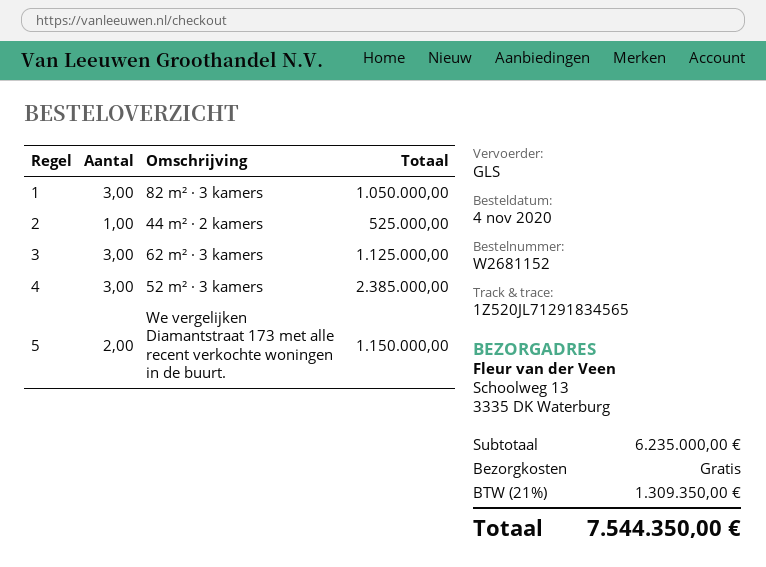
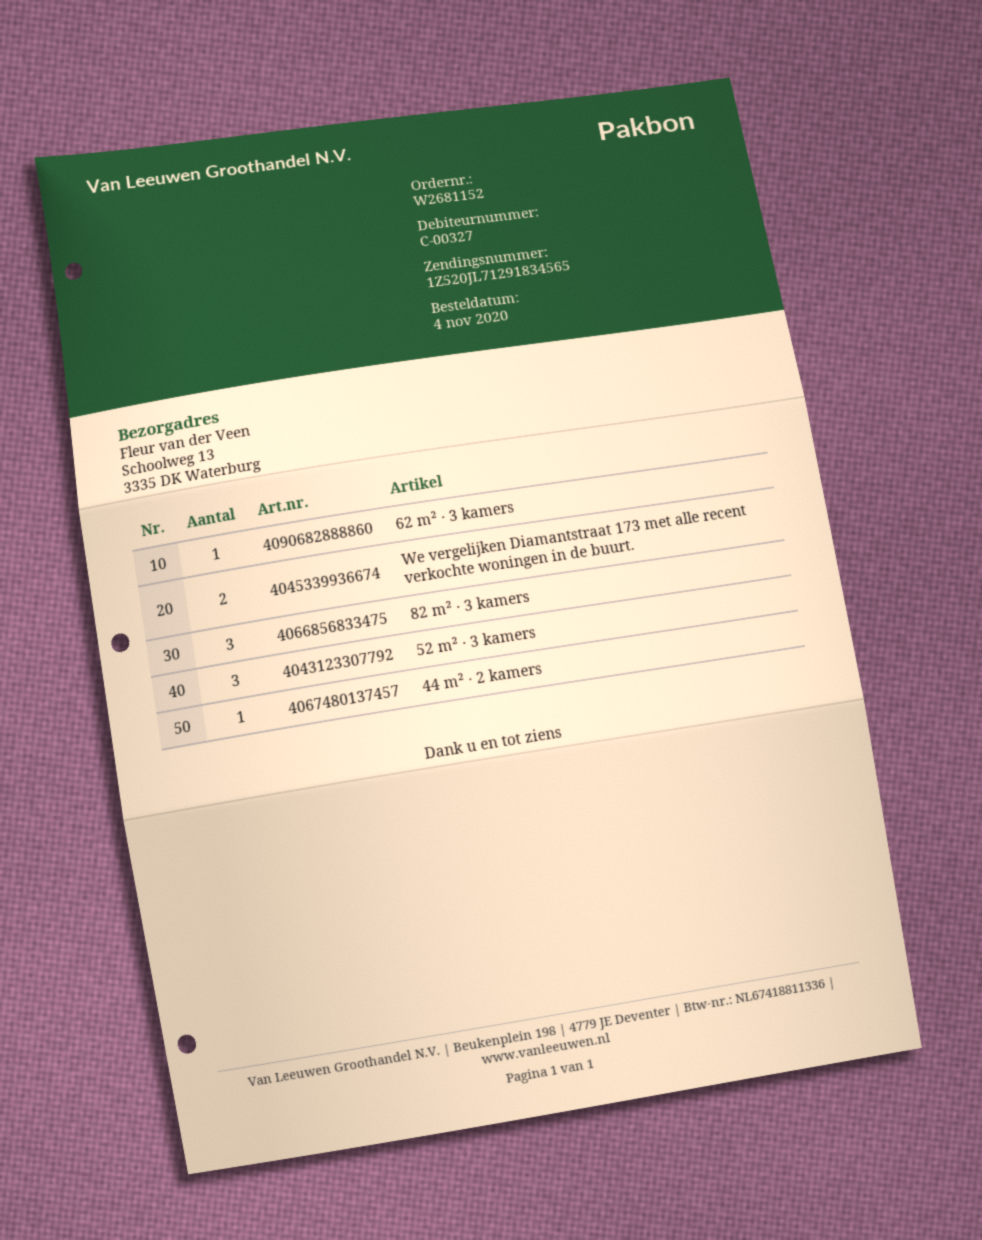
62 m² · 3 kamers: 3 -> 1

